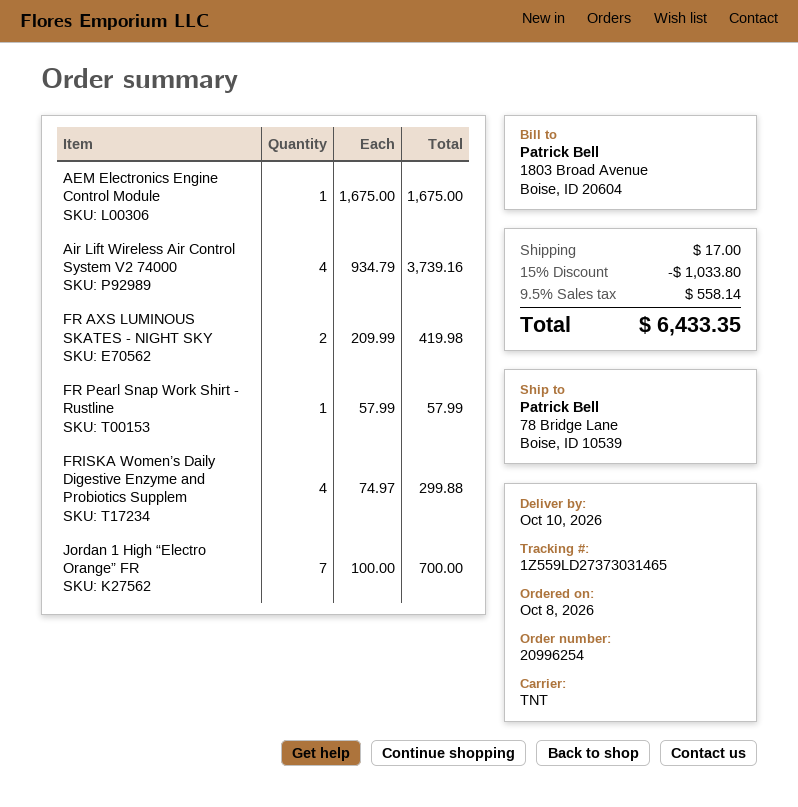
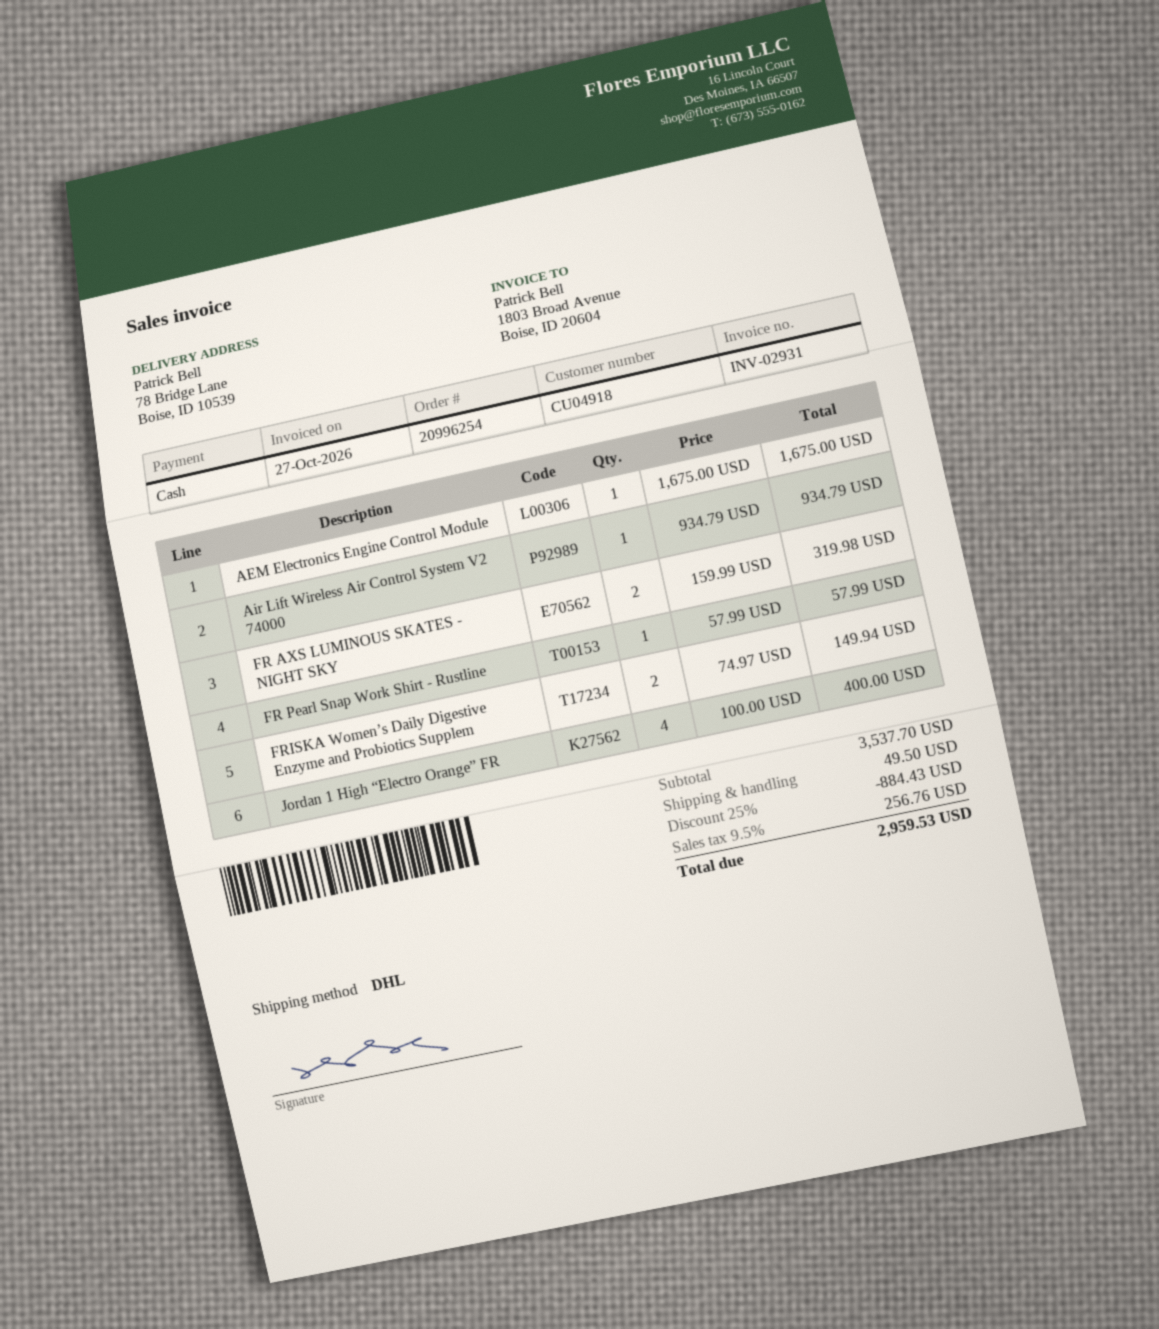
shipping method: TNT -> DHL
Air Lift Wireless Air Control System V2 74000: 4 x 934.79 = 3739.16 -> 1 x 934.79 = 934.79
FR AXS LUMINOUS SKATES - NIGHT SKY: 2 x 209.99 = 419.98 -> 2 x 159.99 = 319.98
FRISKA Women’s Daily Digestive Enzyme and Probiotics Supplem: 4 x 74.97 = 299.88 -> 2 x 74.97 = 149.94
Jordan 1 High “Electro Orange” FR: 7 x 100.00 = 700.00 -> 4 x 100.00 = 400.00
discount: 15% = 1033.80 -> 25% = 884.43
shipping: 17.00 -> 49.50
tax: 9.5% = 558.14 -> 9.5% = 256.76
total: 6433.35 -> 2959.53

